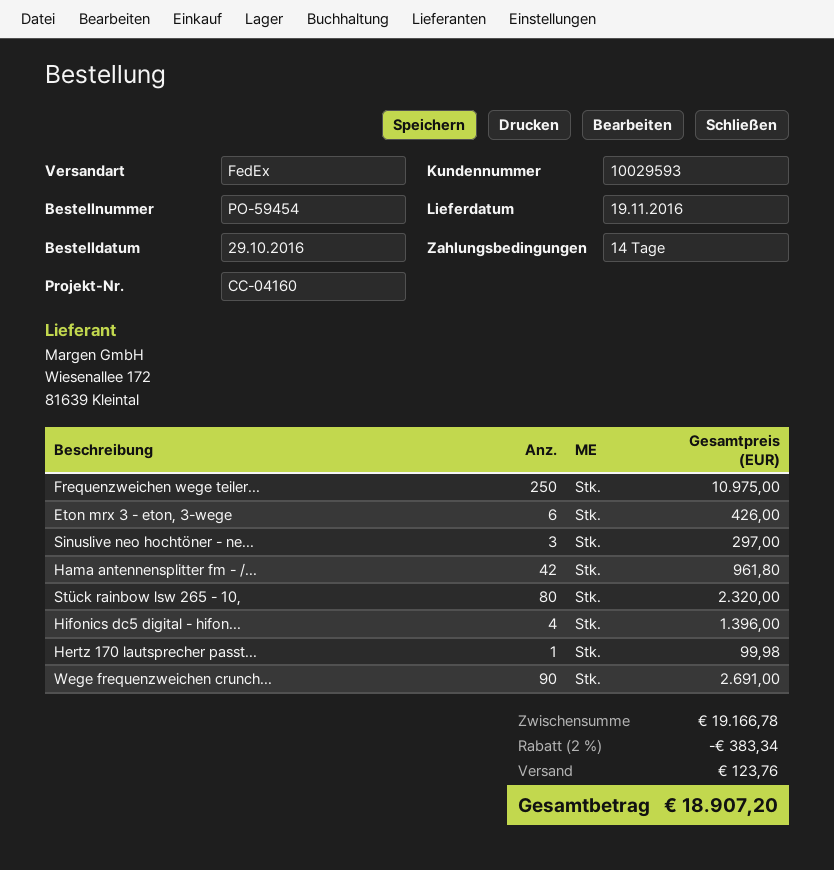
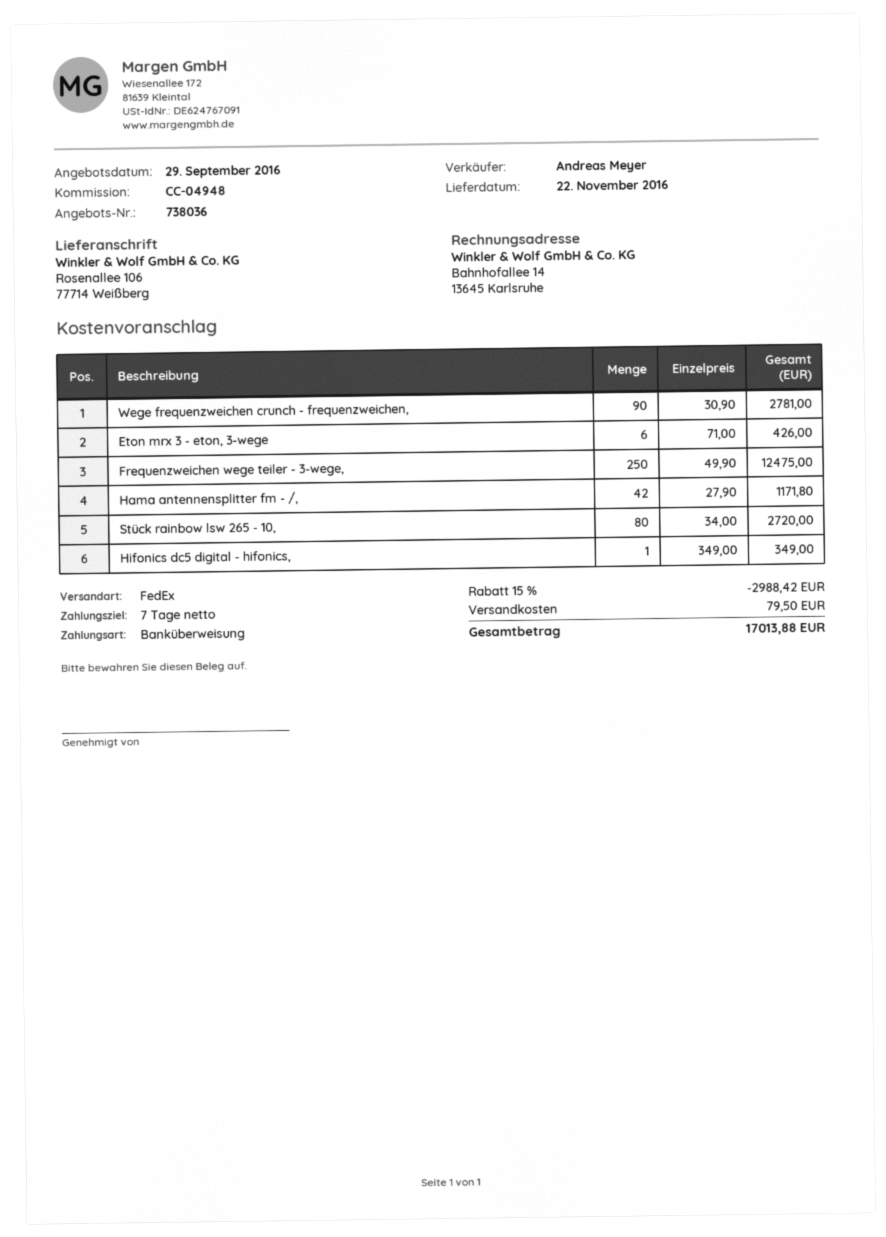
delivery date: 2016-11-19 -> 2016-11-22
payment terms: 14 days -> 7 days
reference: CC-04160 -> CC-04948
Frequenzweichen wege teiler...: 250 for 10975.00 -> 250 for 12475.00
Sinuslive neo hochtöner - ne...: 3 for 297.00 -> none
Hama antennensplitter fm - /...: 42 for 961.80 -> 42 for 1171.80
Stück rainbow lsw 265 - 10,: 80 for 2320.00 -> 80 for 2720.00
Hifonics dc5 digital - hifon...: 4 for 1396.00 -> 1 for 349.00
Hertz 170 lautsprecher passt...: 1 for 99.98 -> none
Wege frequenzweichen crunch...: 90 for 2691.00 -> 90 for 2781.00
discount: 2% = 383.34 -> 15% = 2988.42
shipping: 123.76 -> 79.50
total: 18907.20 -> 17013.88

